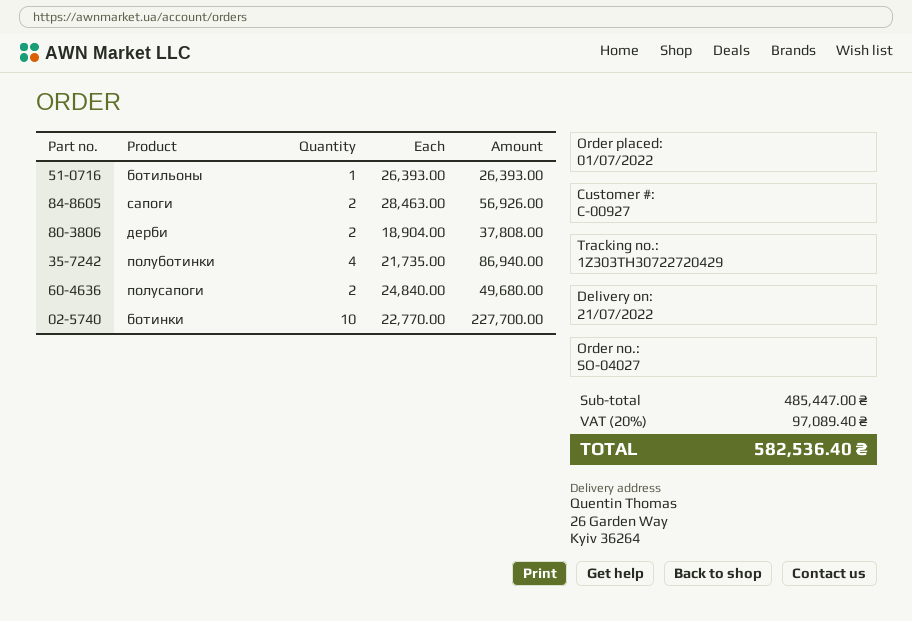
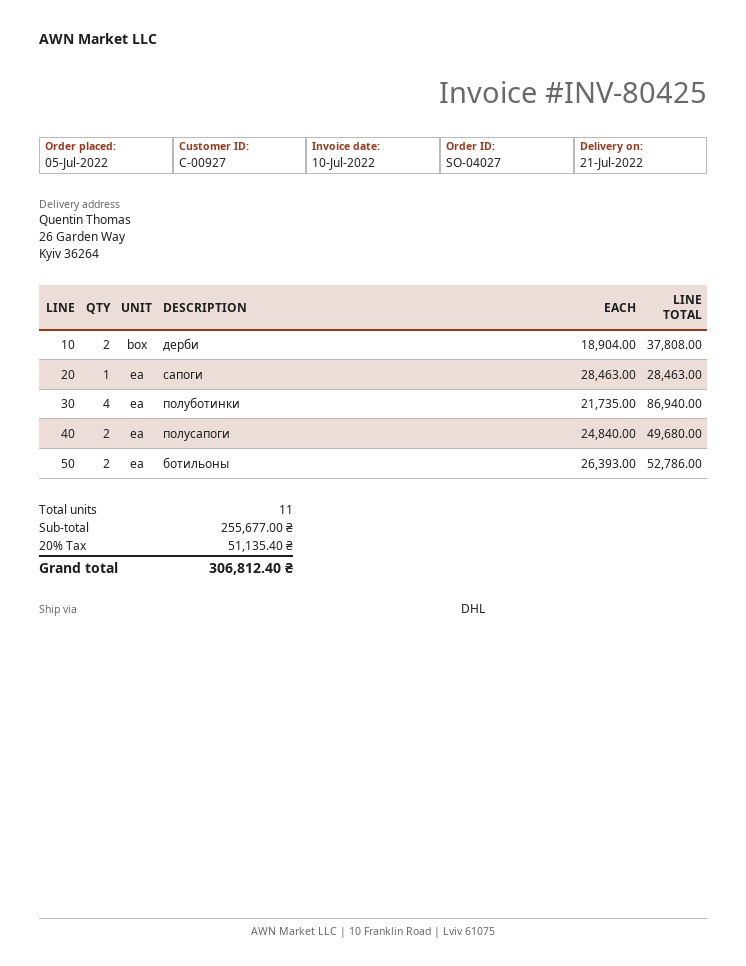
order date: 2022-07-01 -> 2022-07-05
ботильоны: 1 x 26393.00 = 26393.00 -> 2 x 26393.00 = 52786.00
сапоги: 2 x 28463.00 = 56926.00 -> 1 x 28463.00 = 28463.00
ботинки: 10 x 22770.00 = 227700.00 -> none
subtotal: 485447.00 -> 255677.00
tax: 20% = 97089.40 -> 20% = 51135.40
total: 582536.40 -> 306812.40

